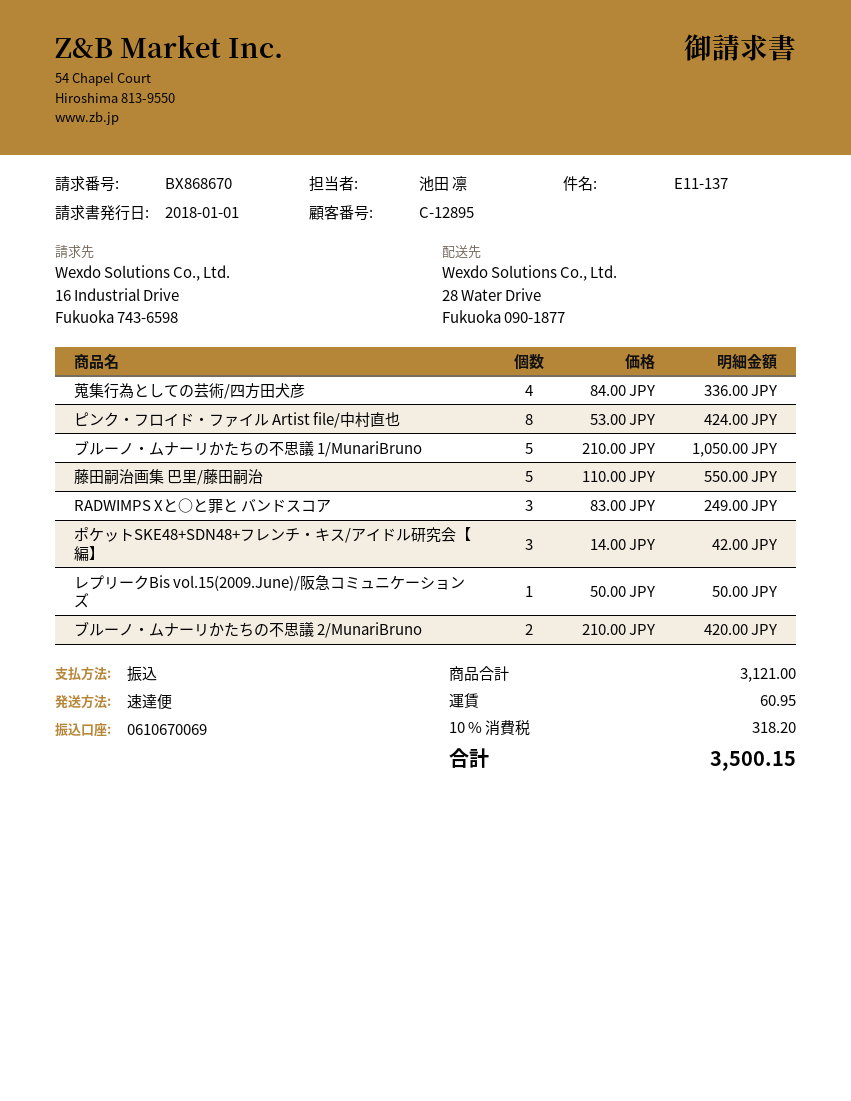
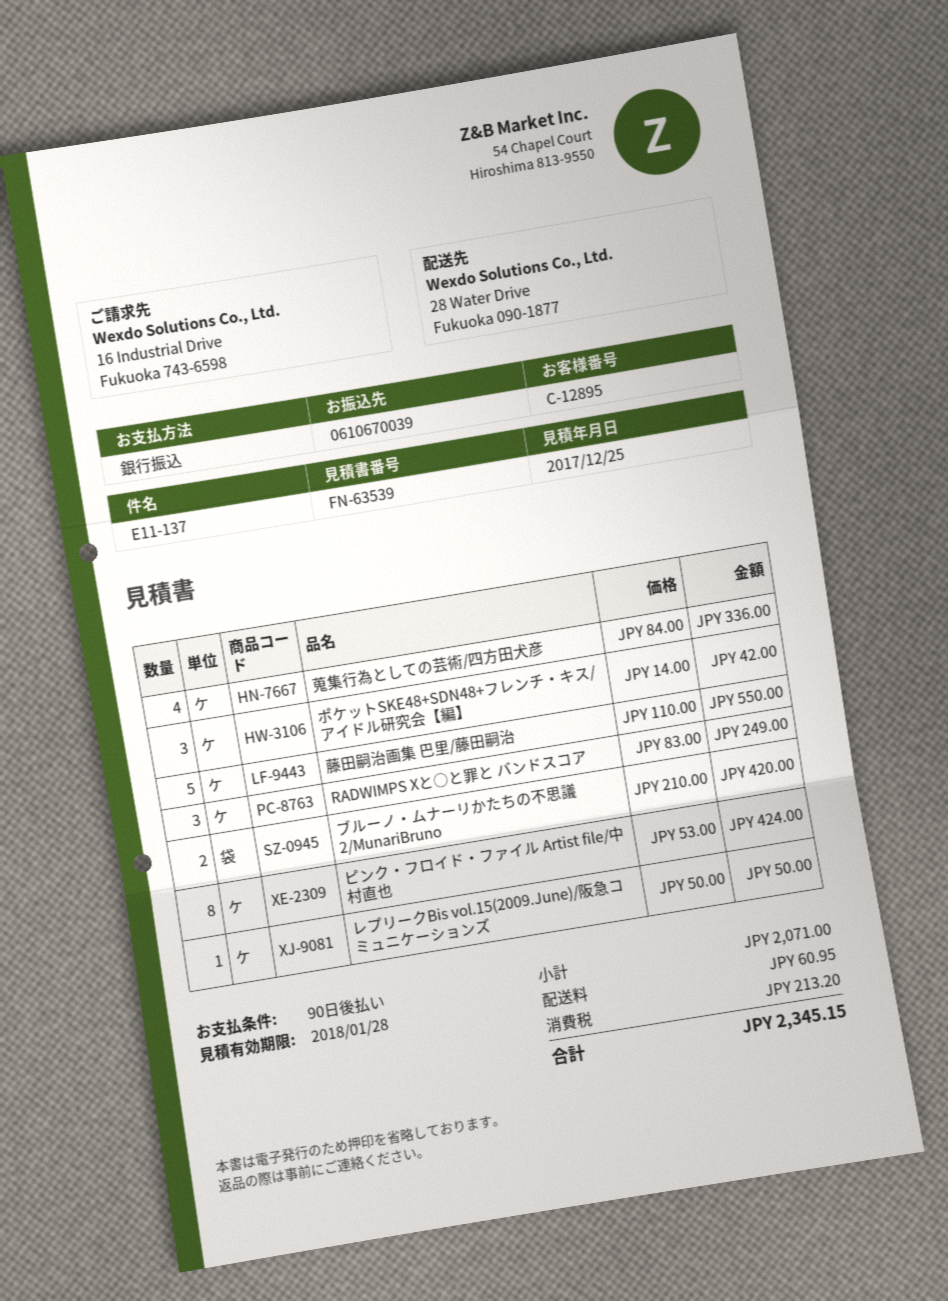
bank account: 0610670069 -> 0610670039
ブルーノ・ムナーリかたちの不思議 1/MunariBruno: 5 x 210.00 = 1050.00 -> none
subtotal: 3121.00 -> 2071.00
tax: 318.20 -> 213.20
total: 3500.15 -> 2345.15

